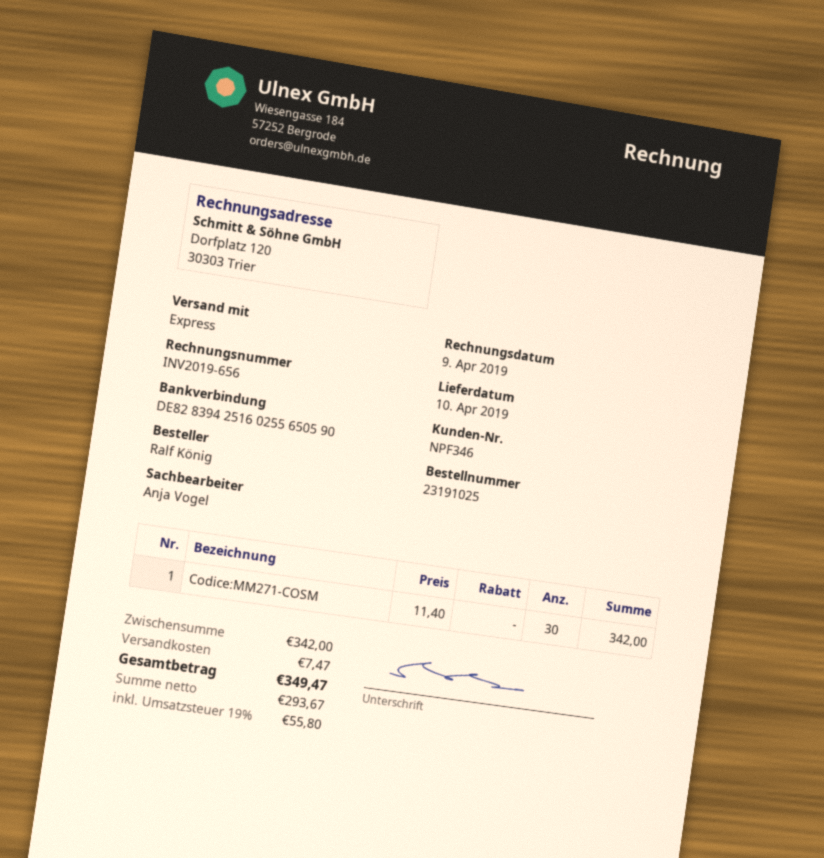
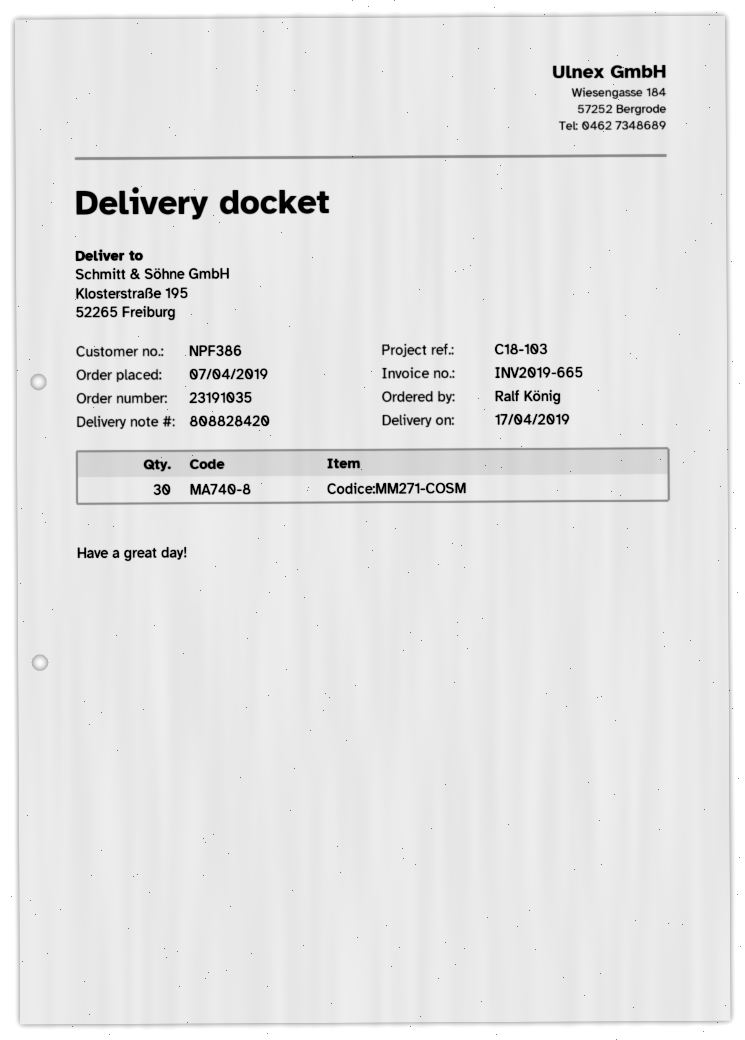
order number: 23191025 -> 23191035
delivery date: 2019-04-10 -> 2019-04-17
invoice number: INV2019-656 -> INV2019-665
customer number: NPF346 -> NPF386

